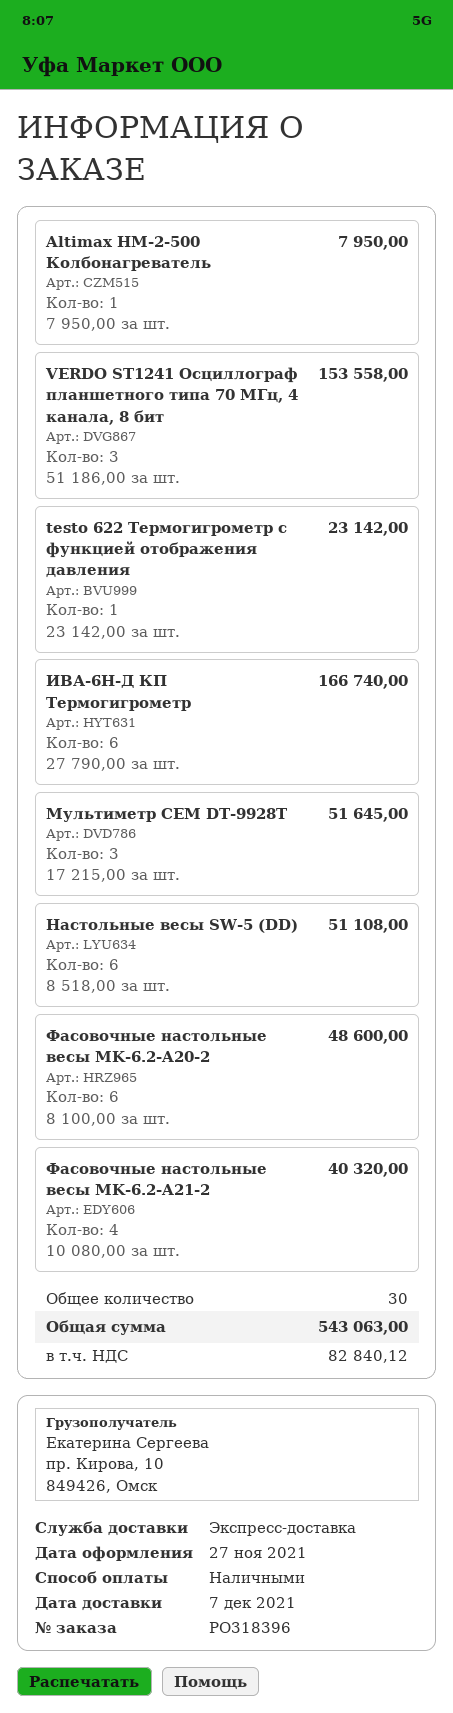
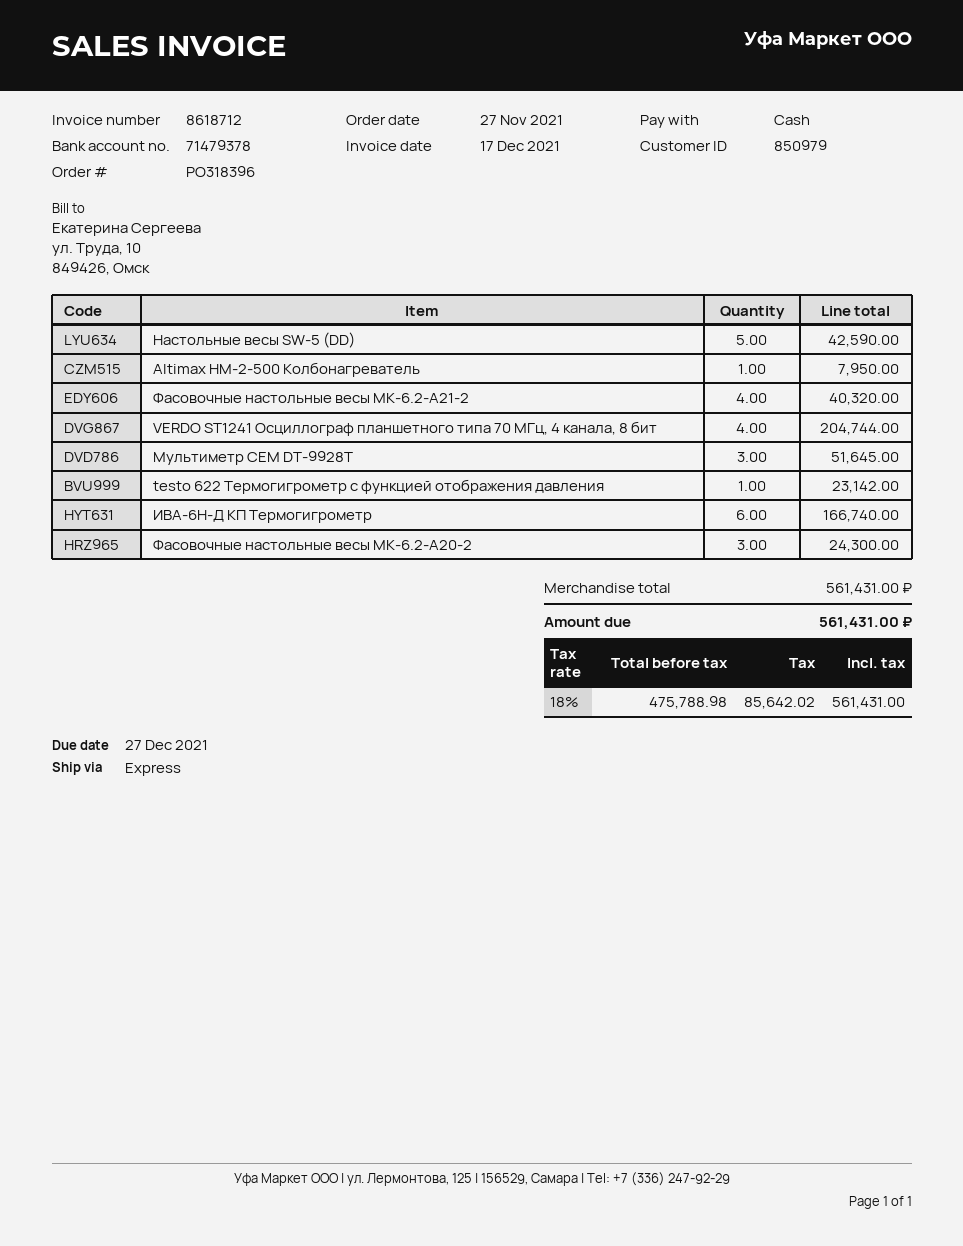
VERDO ST1241 Осциллограф планшетного типа 70 МГц, 4 канала, 8 бит: 3 for 153558.00 -> 4 for 204744.00
Настольные весы SW-5 (DD): 6 for 51108.00 -> 5 for 42590.00
Фасовочные настольные весы MK-6.2-A20-2: 6 for 48600.00 -> 3 for 24300.00
tax: 82840.12 -> 85642.02
total: 543063.00 -> 561431.00

